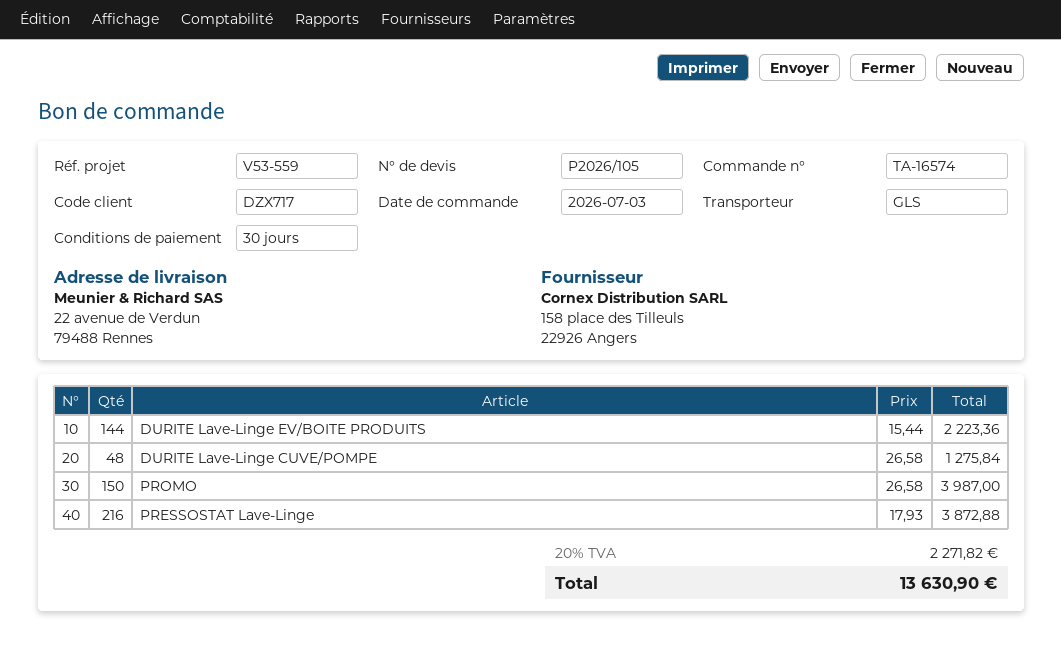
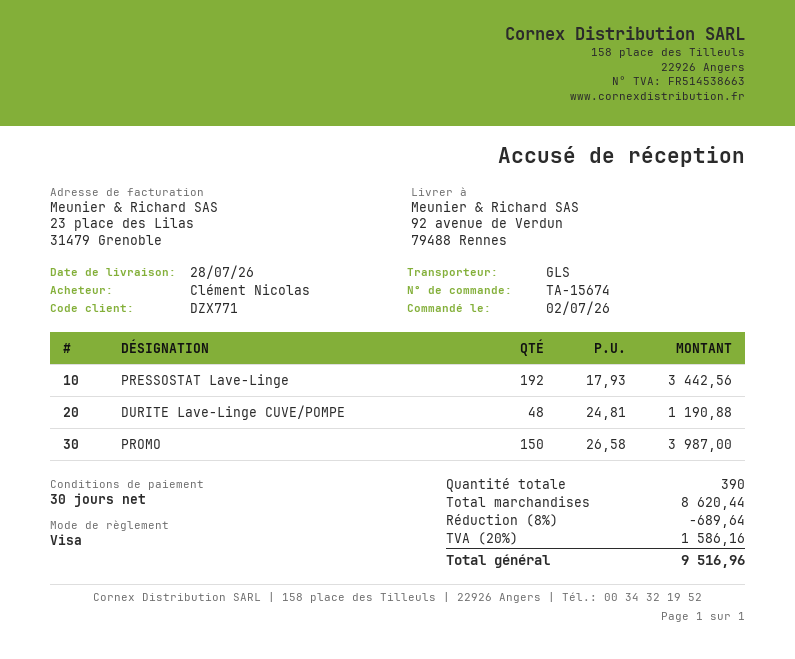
order number: TA-16574 -> TA-15674
order date: 2026-07-03 -> 2026-07-02
customer number: DZX717 -> DZX771
ship to: 22 avenue de Verdun, 79488 Rennes -> 92 avenue de Verdun, 79488 Rennes
DURITE Lave-Linge EV/BOITE PRODUITS: 144 x 15.44 = 2223.36 -> none
DURITE Lave-Linge CUVE/POMPE: 48 x 26.58 = 1275.84 -> 48 x 24.81 = 1190.88
PRESSOSTAT Lave-Linge: 216 x 17.93 = 3872.88 -> 192 x 17.93 = 3442.56
discount: none -> 8% = 689.64
tax: 20% = 2271.82 -> 20% = 1586.16
total: 13630.90 -> 9516.96

